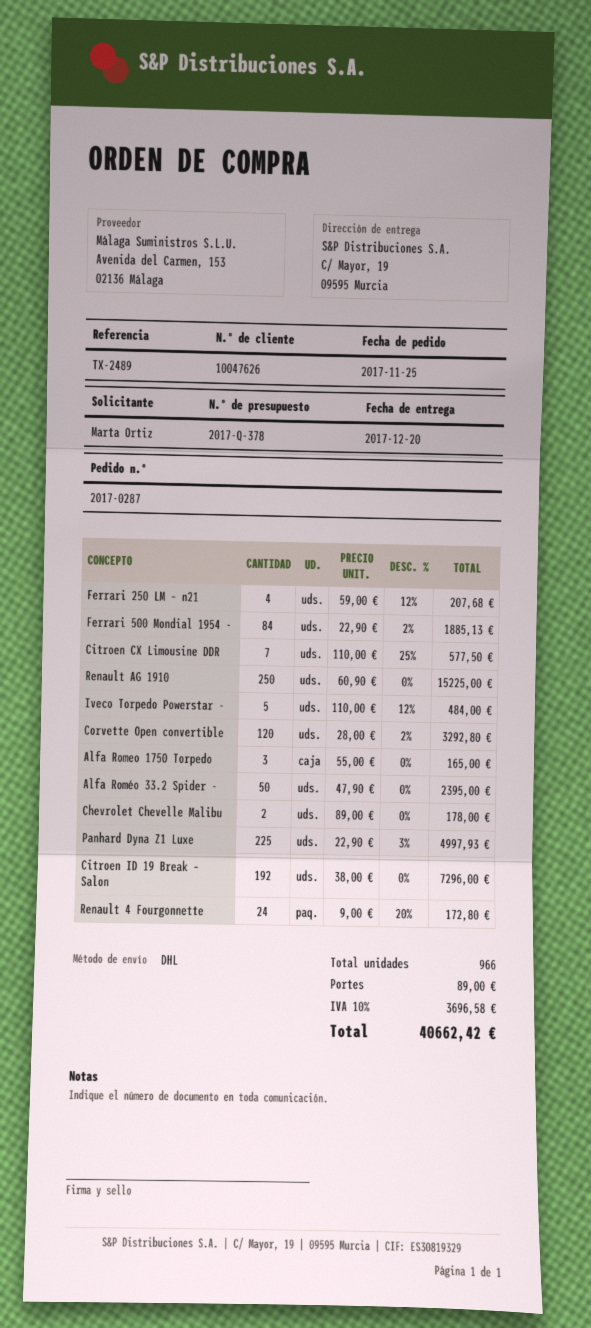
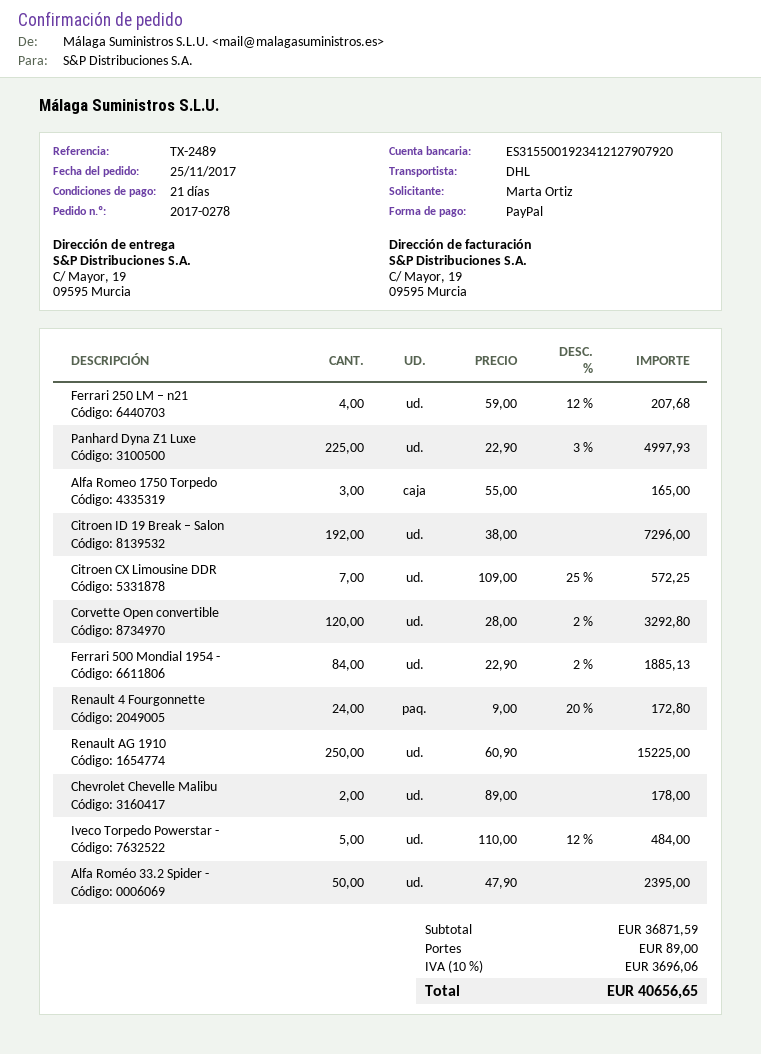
order number: 2017-0287 -> 2017-0278
Citroen CX Limousine DDR: 7 x 110.00 - 25% = 577.50 -> 7 x 109.00 - 25% = 572.25
tax: 10% = 3696.58 -> 10% = 3696.06
total: 40662.42 -> 40656.65

